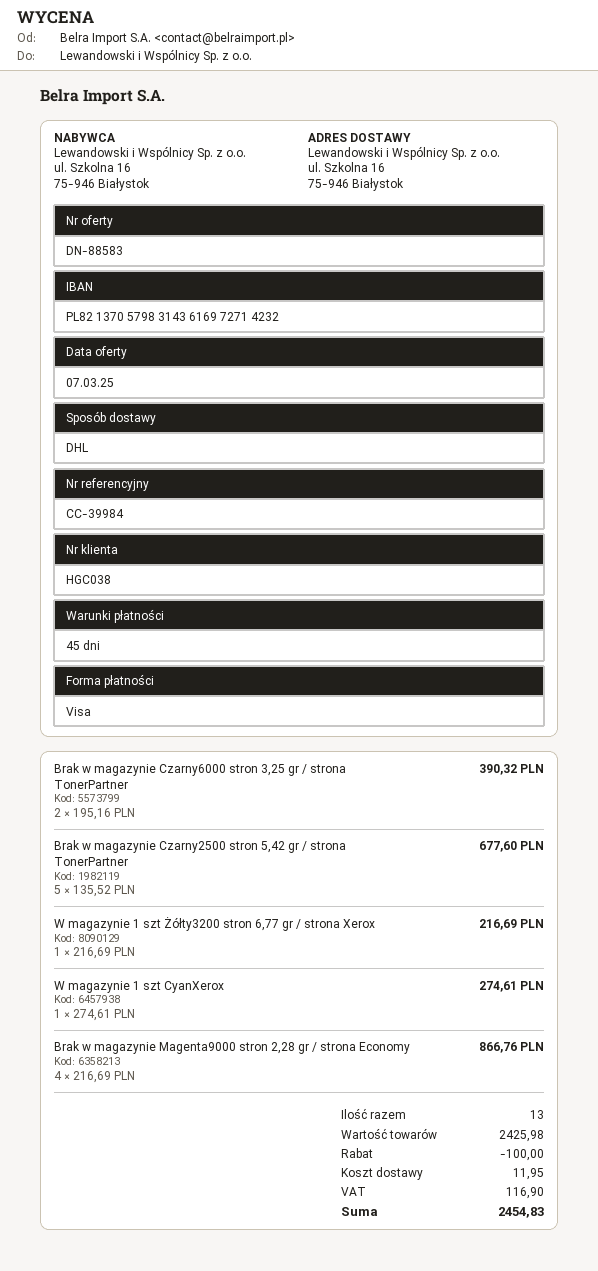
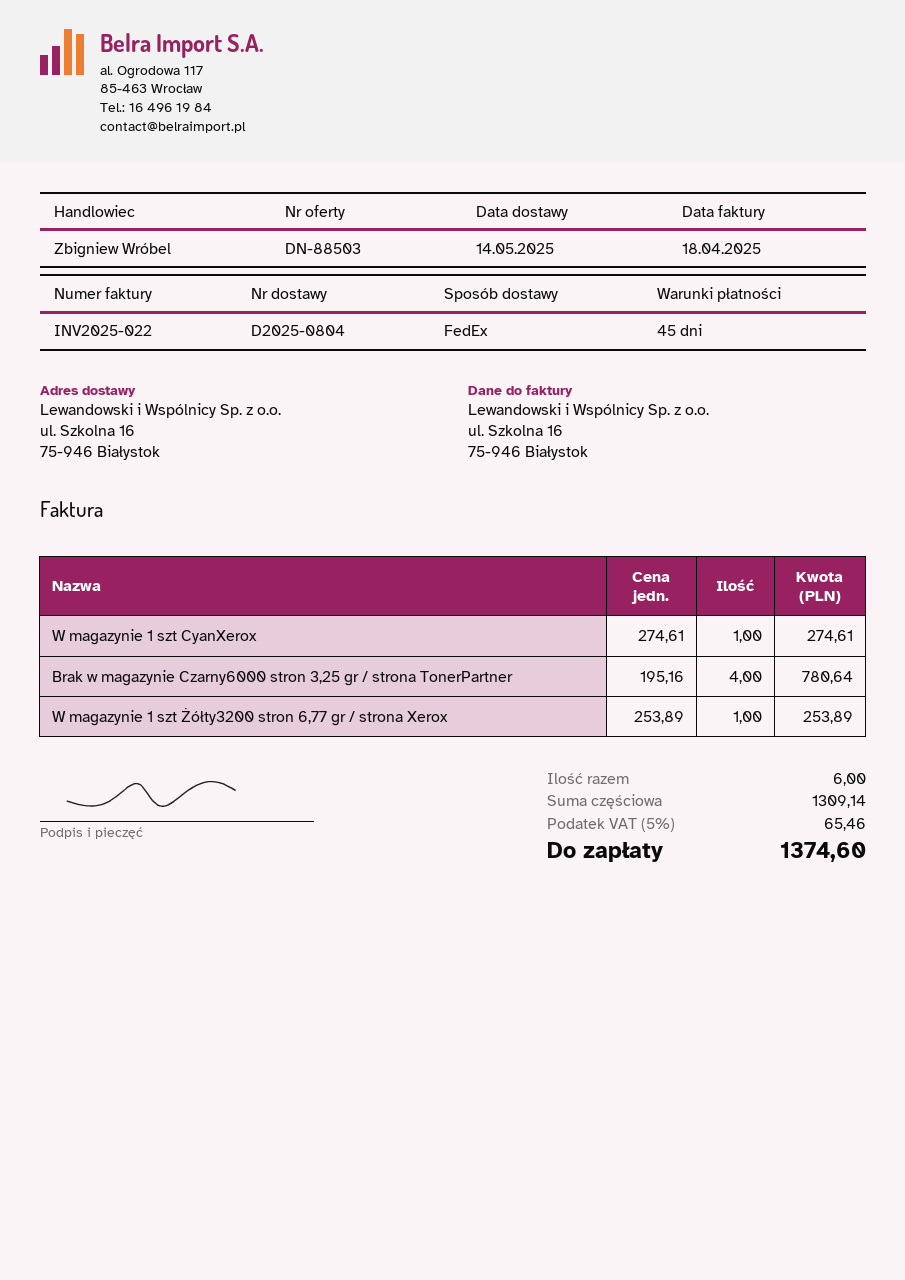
quote number: DN-88583 -> DN-88503
shipping method: DHL -> FedEx
Brak w magazynie Czarny6000 stron 3,25 gr / strona TonerPartner: 2 x 195.16 = 390.32 -> 4 x 195.16 = 780.64
Brak w magazynie Czarny2500 stron 5,42 gr / strona TonerPartner: 5 x 135.52 = 677.60 -> none
W magazynie 1 szt Żółty3200 stron 6,77 gr / strona Xerox: 1 x 216.69 = 216.69 -> 1 x 253.89 = 253.89
Brak w magazynie Magenta9000 stron 2,28 gr / strona Economy: 4 x 216.69 = 866.76 -> none
total quantity: 13 -> 6
subtotal: 2425.98 -> 1309.14
discount: 100.00 -> none
shipping: 11.95 -> none
tax: 116.90 -> 65.46
total: 2454.83 -> 1374.60

